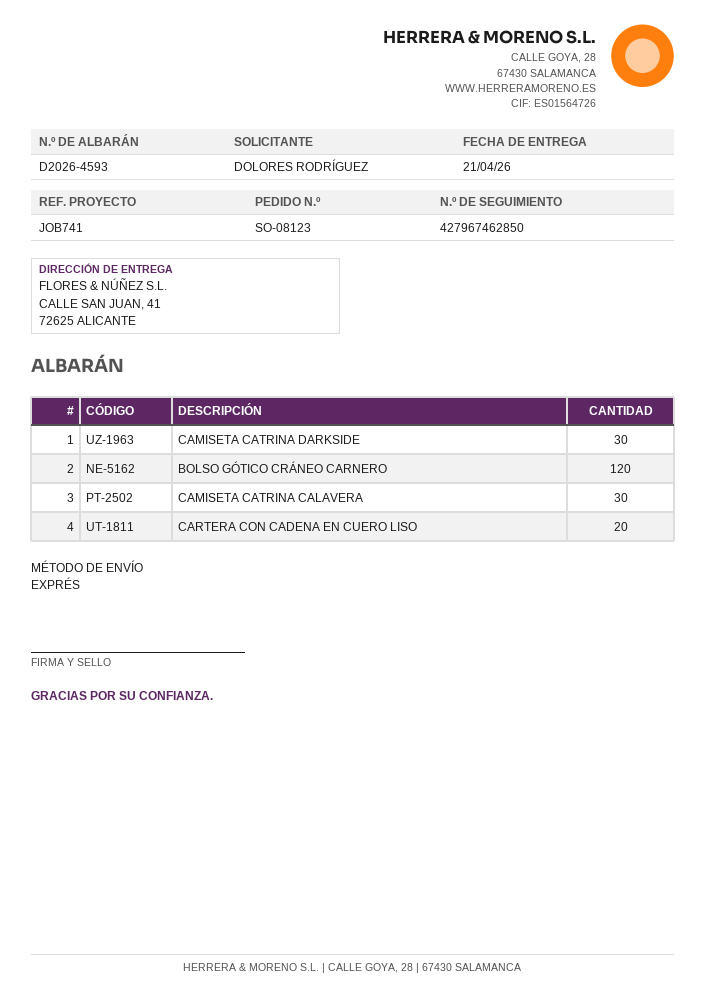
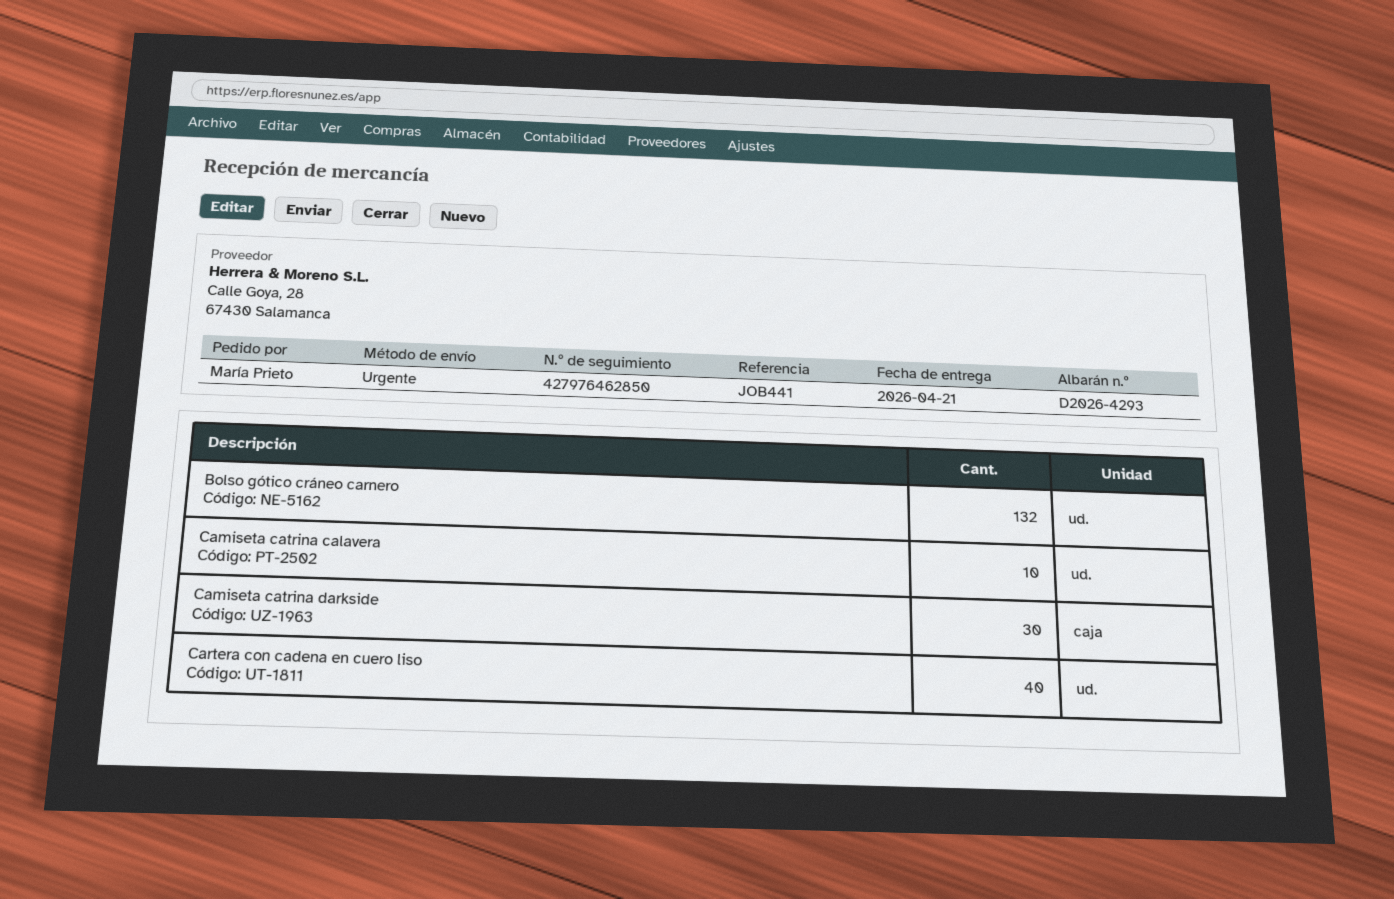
delivery note number: D2026-4593 -> D2026-4293
reference: JOB741 -> JOB441
ordered by: DOLORES RODRÍGUEZ -> María Prieto
tracking number: 427967462850 -> 427976462850
BOLSO GÓTICO CRÁNEO CARNERO: 120 -> 132
CAMISETA CATRINA CALAVERA: 30 -> 10
CARTERA CON CADENA EN CUERO LISO: 20 -> 40

